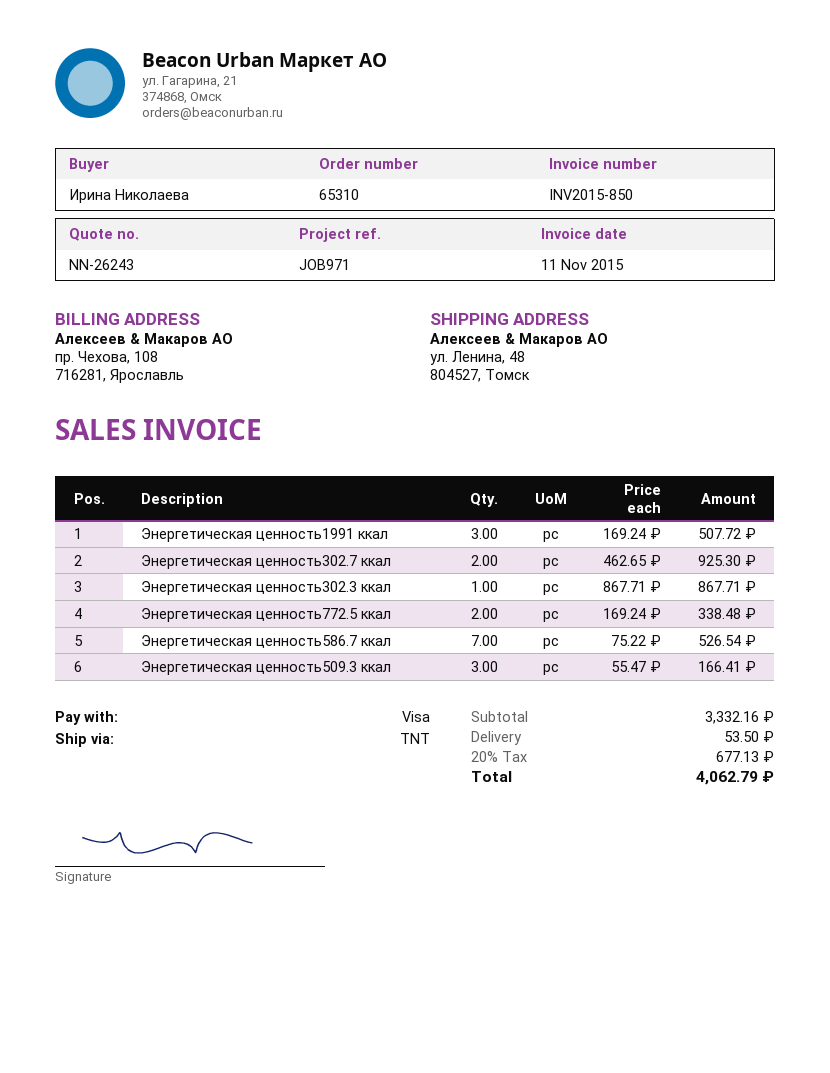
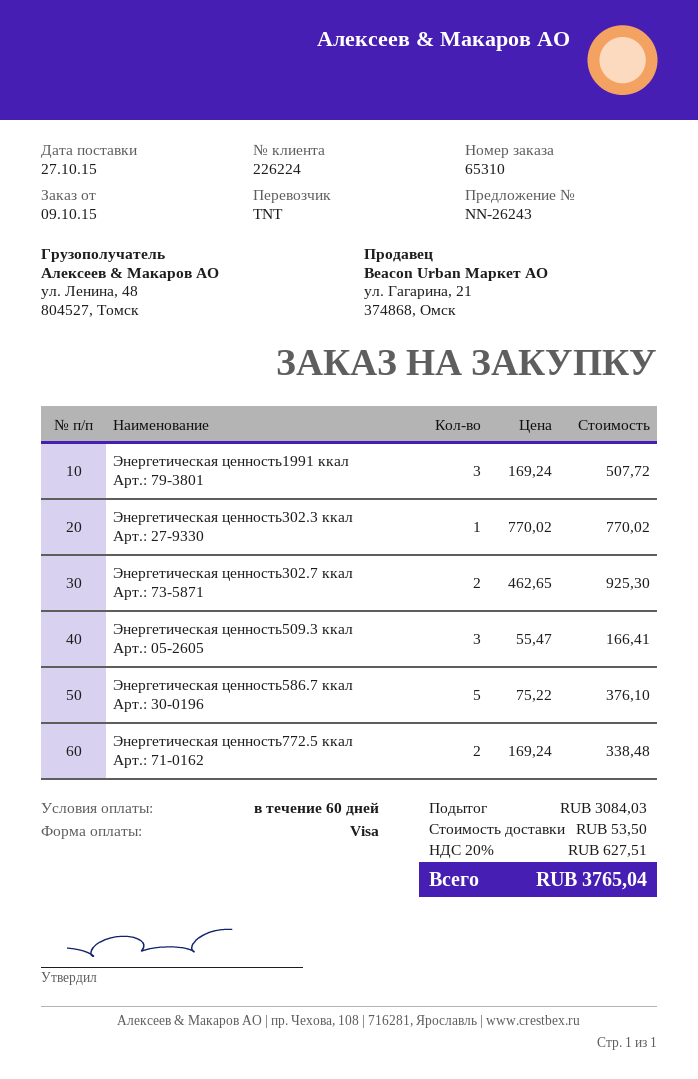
Энергетическая ценность302.3 ккал: 1 x 867.71 = 867.71 -> 1 x 770.02 = 770.02
Энергетическая ценность586.7 ккал: 7 x 75.22 = 526.54 -> 5 x 75.22 = 376.10
subtotal: 3332.16 -> 3084.03
tax: 20% = 677.13 -> 20% = 627.51
total: 4062.79 -> 3765.04

